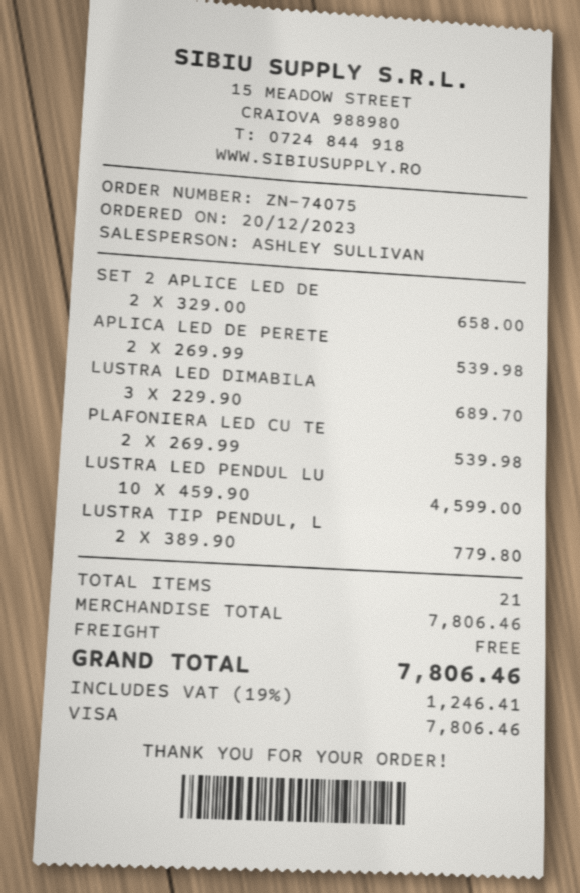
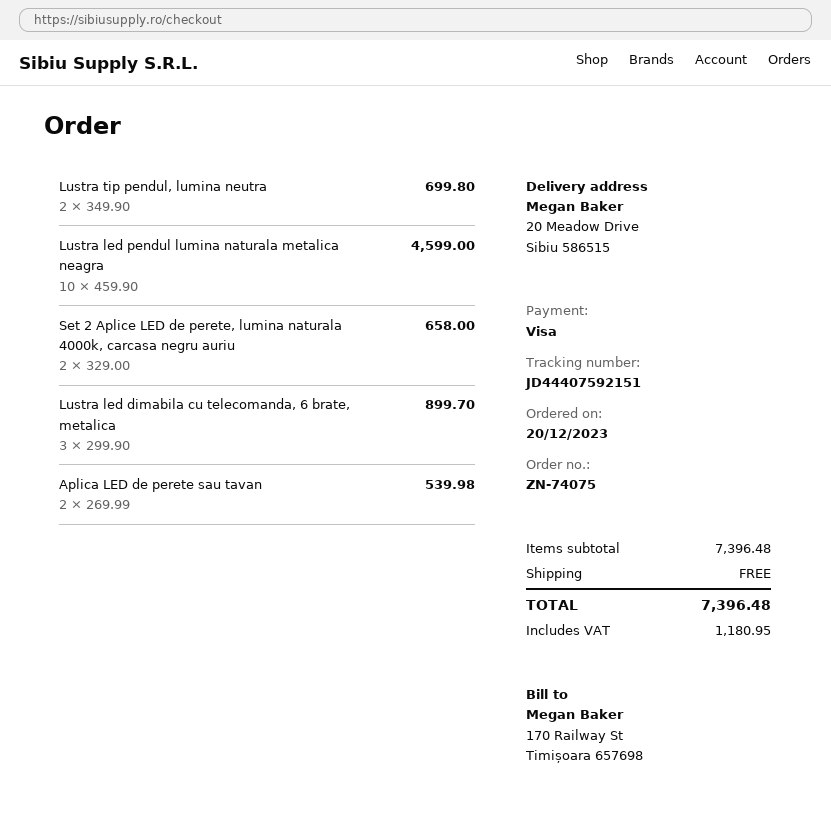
LUSTRA LED DIMABILA: 3 x 229.90 = 689.70 -> 3 x 299.90 = 899.70
PLAFONIERA LED CU TE: 2 x 269.99 = 539.98 -> none
LUSTRA TIP PENDUL, L: 2 x 389.90 = 779.80 -> 2 x 349.90 = 699.80
subtotal: 7806.46 -> 7396.48
tax: 1246.41 -> 1180.95
total: 7806.46 -> 7396.48

